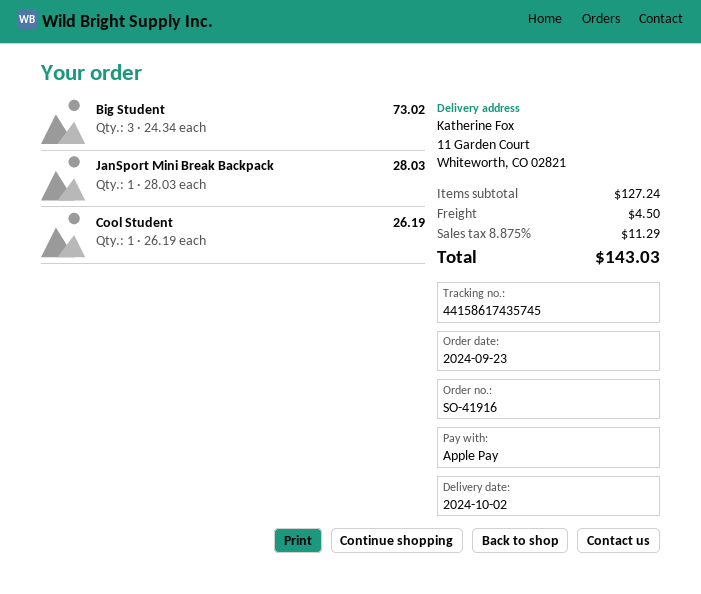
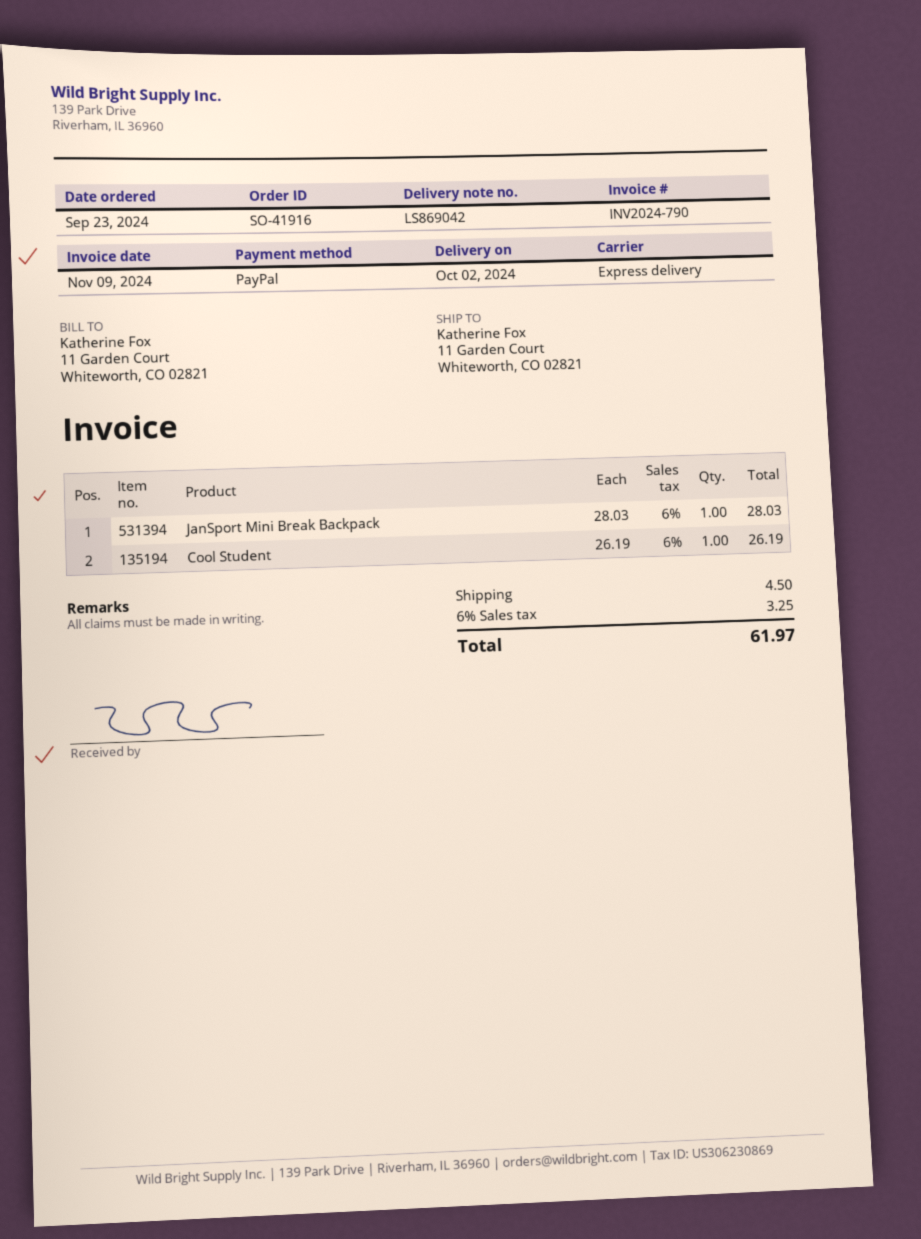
payment method: Apple Pay -> PayPal
Big Student: 3 x 24.34 = 73.02 -> none
tax: 8.875% = 11.29 -> 6% = 3.25
total: 143.03 -> 61.97

